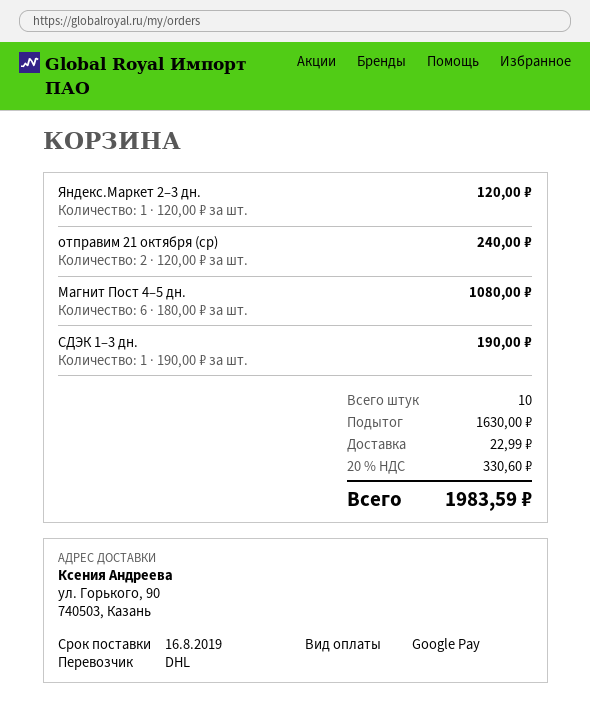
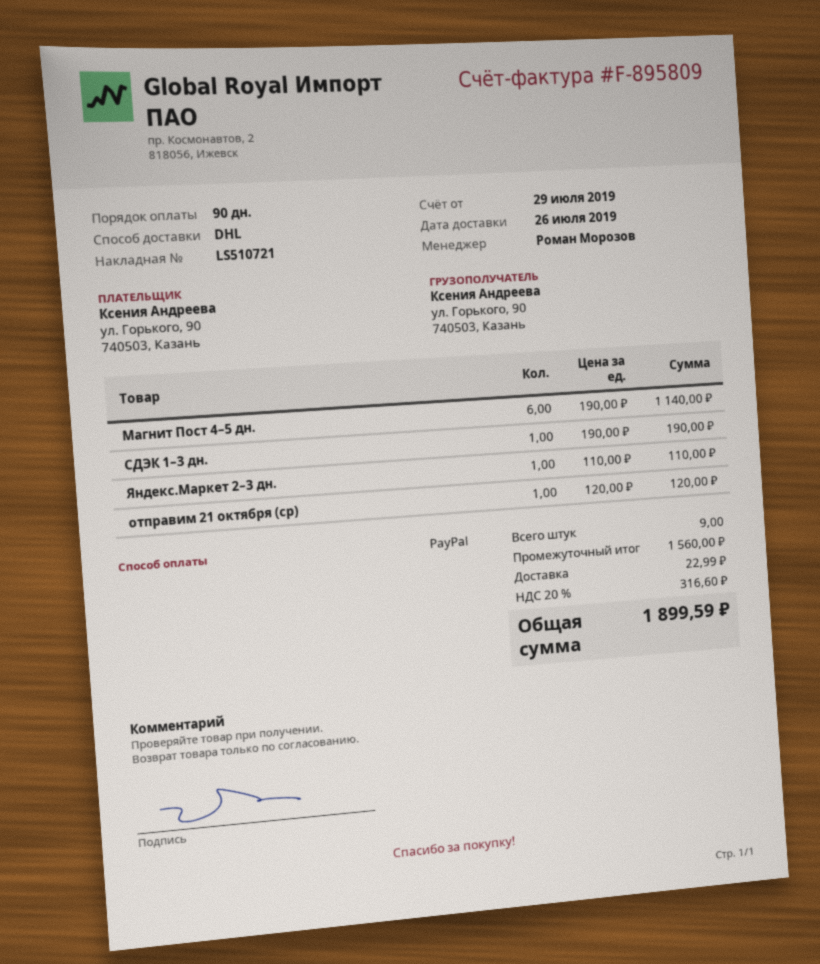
delivery date: 2019-08-16 -> 2019-07-26
payment method: Google Pay -> PayPal
Яндекс.Маркет 2–3 дн.: 1 x 120.00 = 120.00 -> 1 x 110.00 = 110.00
отправим 21 октября (ср): 2 x 120.00 = 240.00 -> 1 x 120.00 = 120.00
Магнит Пост 4–5 дн.: 6 x 180.00 = 1080.00 -> 6 x 190.00 = 1140.00
total quantity: 10 -> 9
subtotal: 1630.00 -> 1560.00
tax: 20% = 330.60 -> 20% = 316.60
total: 1983.59 -> 1899.59

